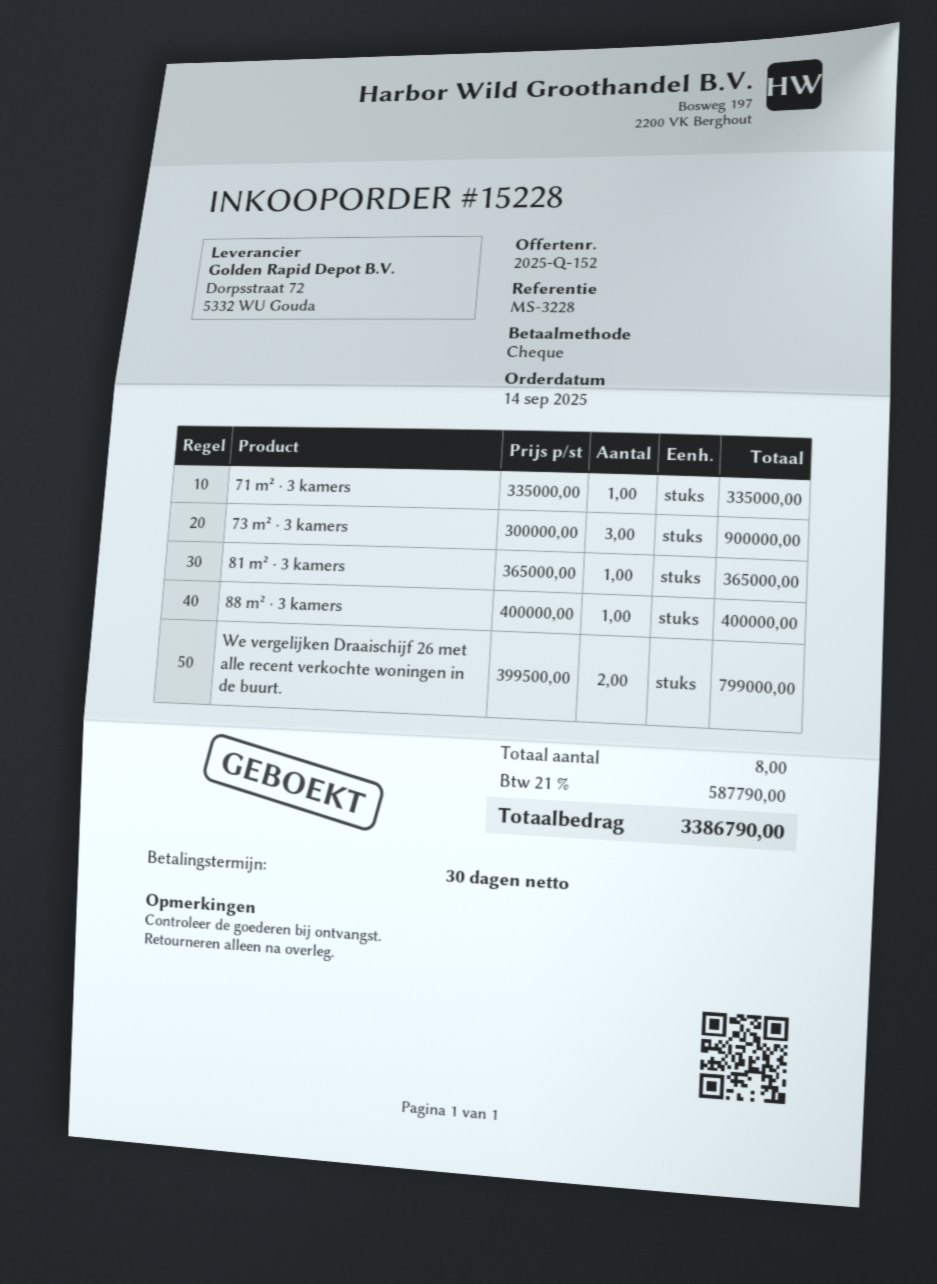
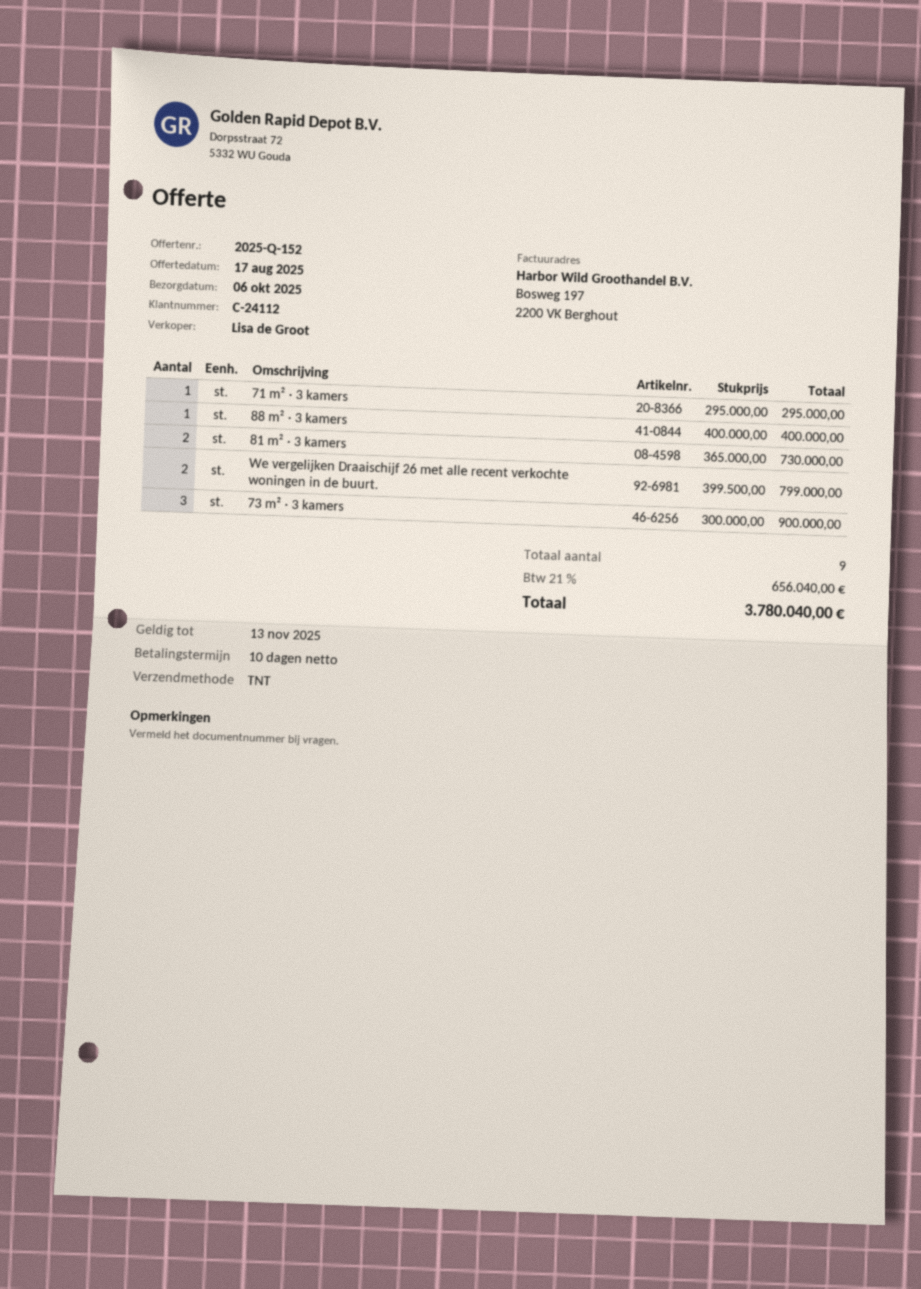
payment terms: 30 days -> 10 days
71 m² · 3 kamers: 1 x 335000.00 = 335000.00 -> 1 x 295000.00 = 295000.00
81 m² · 3 kamers: 1 x 365000.00 = 365000.00 -> 2 x 365000.00 = 730000.00
total quantity: 8 -> 9
tax: 21% = 587790.00 -> 21% = 656040.00
total: 3386790.00 -> 3780040.00

